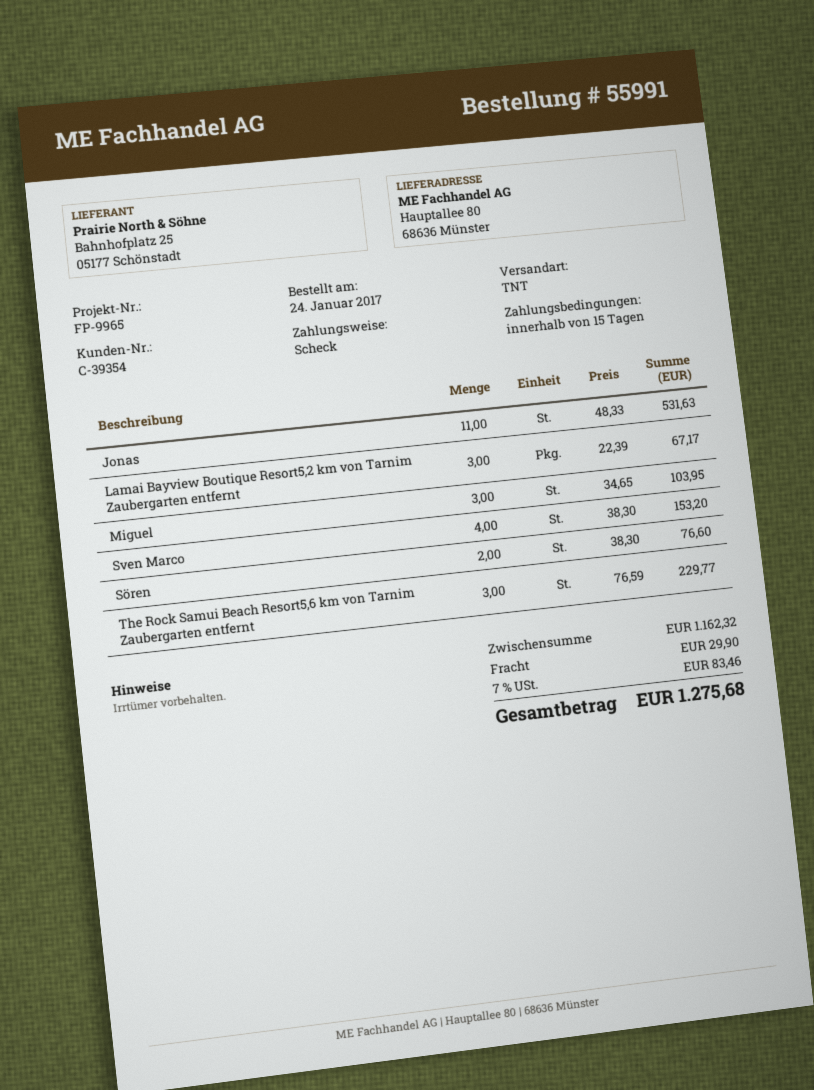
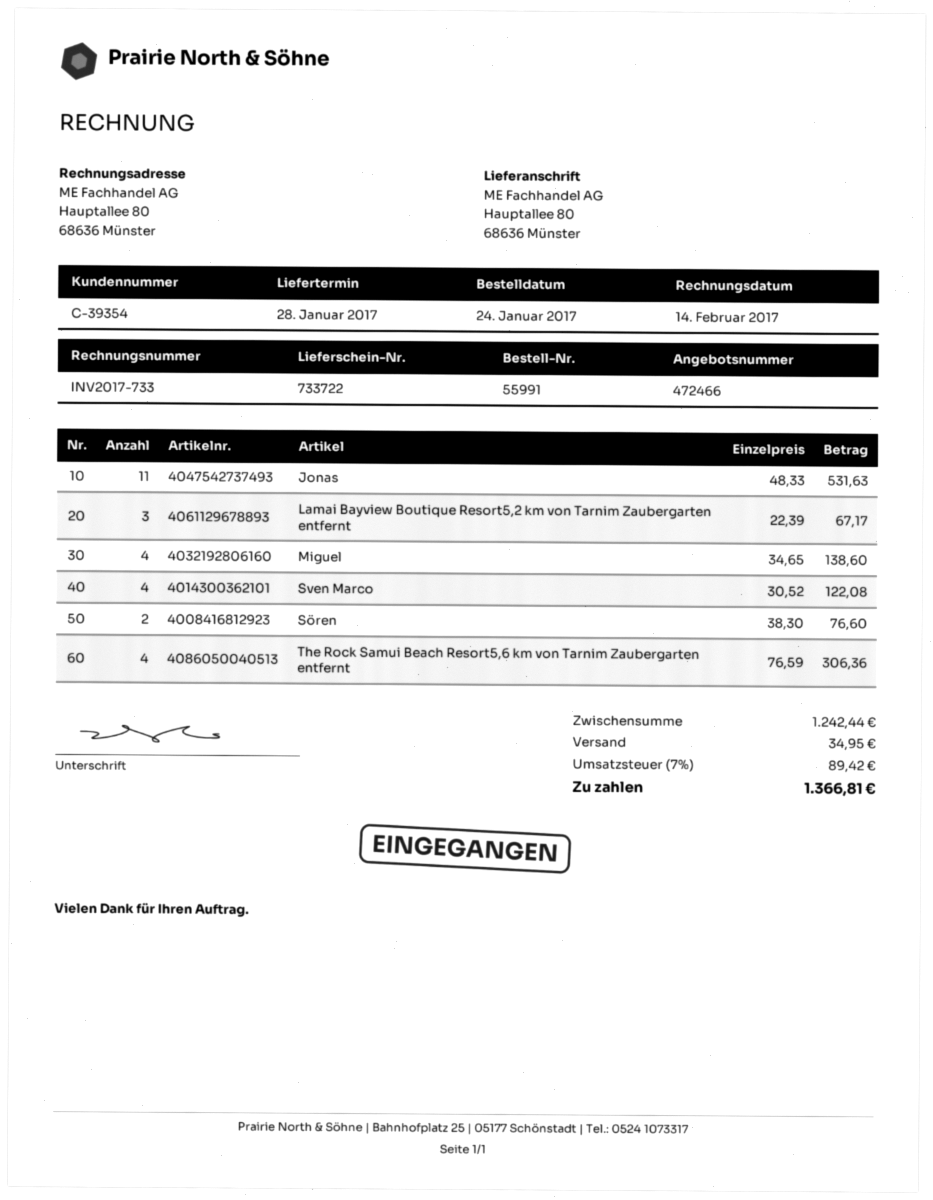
Miguel: 3 x 34.65 = 103.95 -> 4 x 34.65 = 138.60
Sven Marco: 4 x 38.30 = 153.20 -> 4 x 30.52 = 122.08
The Rock Samui Beach Resort5,6 km von Tarnim Zaubergarten entfernt: 3 x 76.59 = 229.77 -> 4 x 76.59 = 306.36
subtotal: 1162.32 -> 1242.44
shipping: 29.90 -> 34.95
tax: 7% = 83.46 -> 7% = 89.42
total: 1275.68 -> 1366.81

